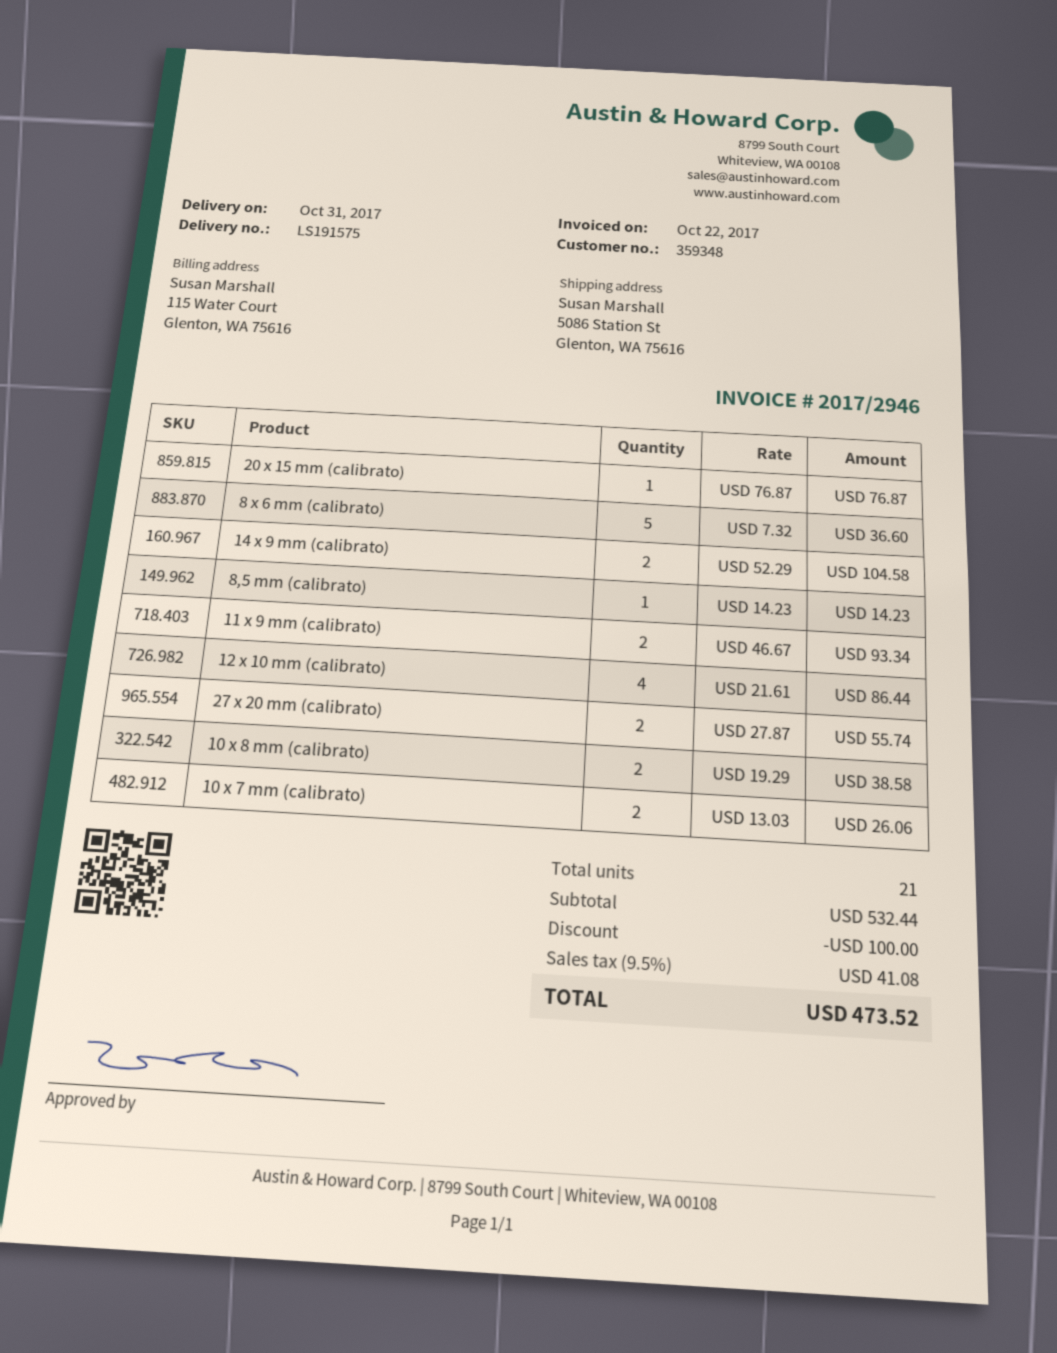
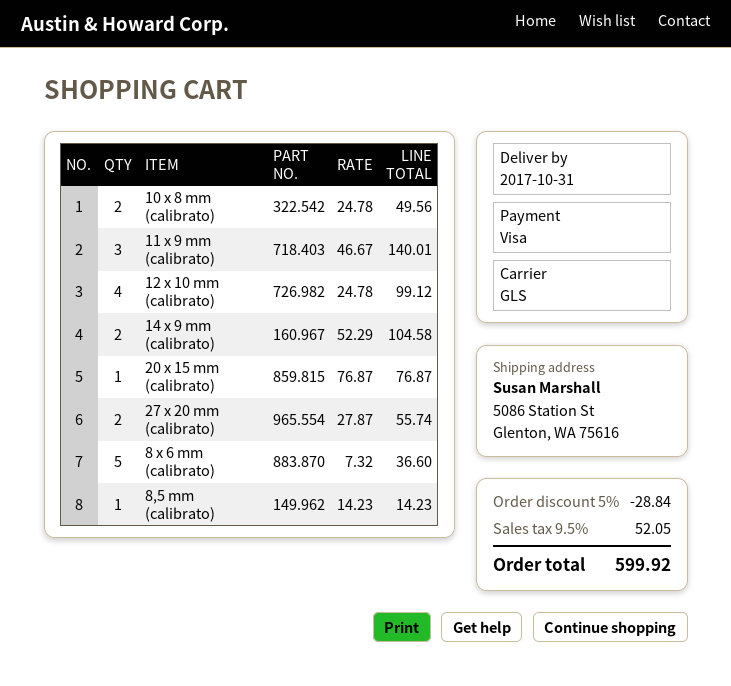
11 x 9 mm (calibrato): 2 x 46.67 = 93.34 -> 3 x 46.67 = 140.01
12 x 10 mm (calibrato): 4 x 21.61 = 86.44 -> 4 x 24.78 = 99.12
10 x 8 mm (calibrato): 2 x 19.29 = 38.58 -> 2 x 24.78 = 49.56
10 x 7 mm (calibrato): 2 x 13.03 = 26.06 -> none
discount: 100.00 -> 28.84
tax: 9.5% = 41.08 -> 9.5% = 52.05
total: 473.52 -> 599.92

